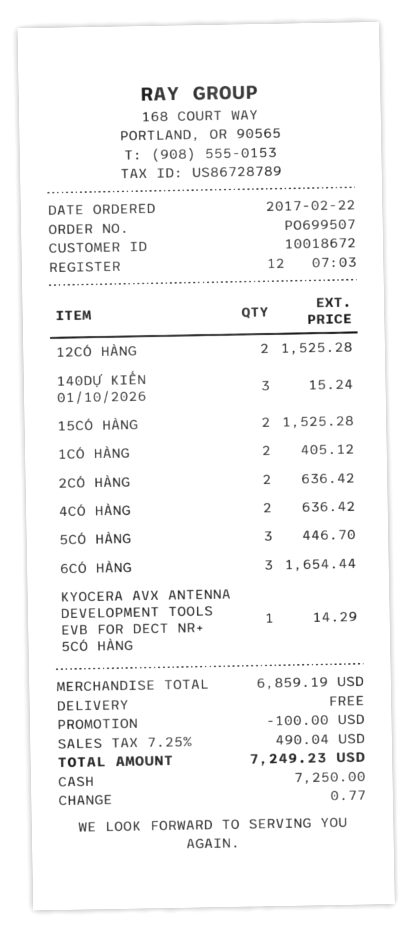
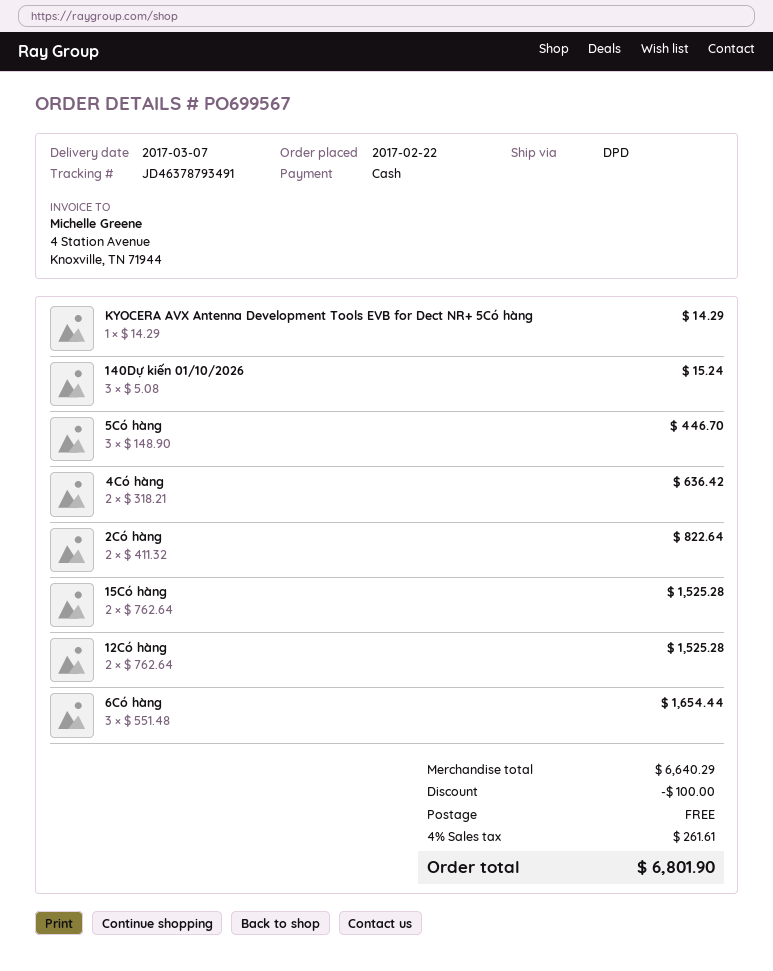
order number: PO699507 -> PO699567
1CÓ HÀNG: 2 for 405.12 -> none
2CÓ HÀNG: 2 for 636.42 -> 2 for 822.64
subtotal: 6859.19 -> 6640.29
tax: 7.25% = 490.04 -> 4% = 261.61
total: 7249.23 -> 6801.90

